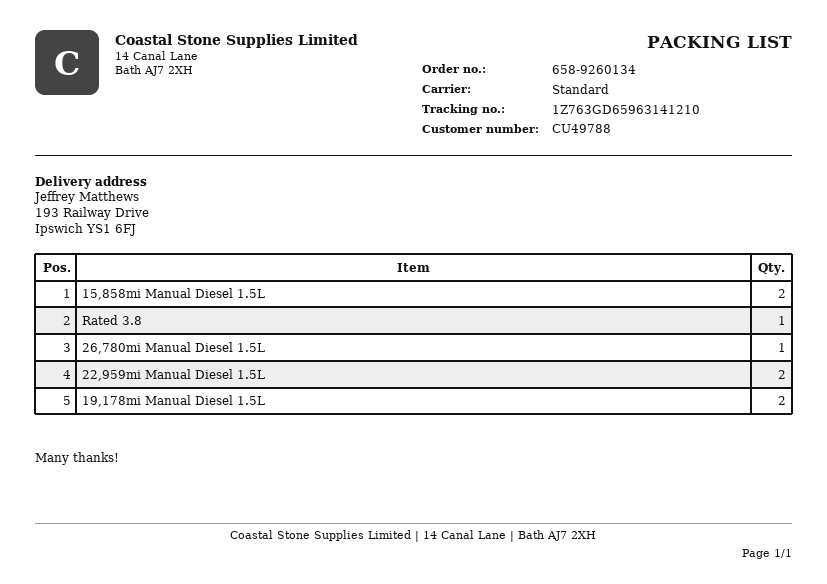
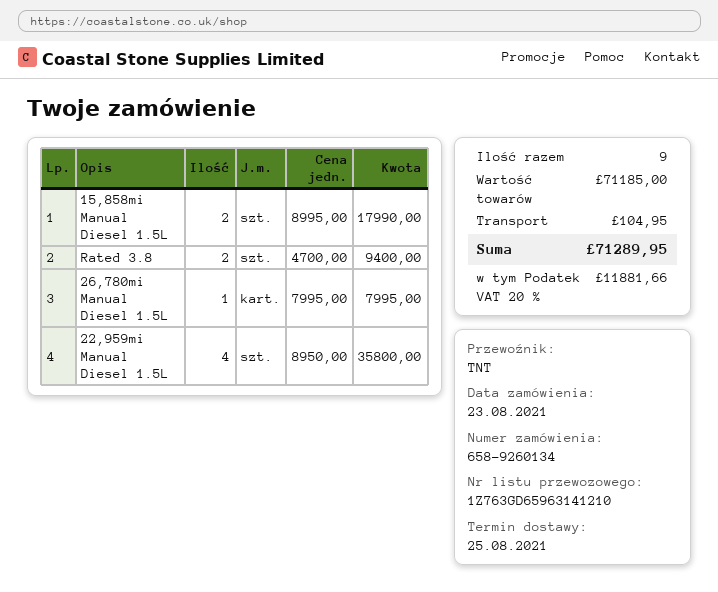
shipping method: standard -> TNT
Rated 3.8: 1 -> 2
22,959mi Manual Diesel 1.5L: 2 -> 4
19,178mi Manual Diesel 1.5L: 2 -> none

